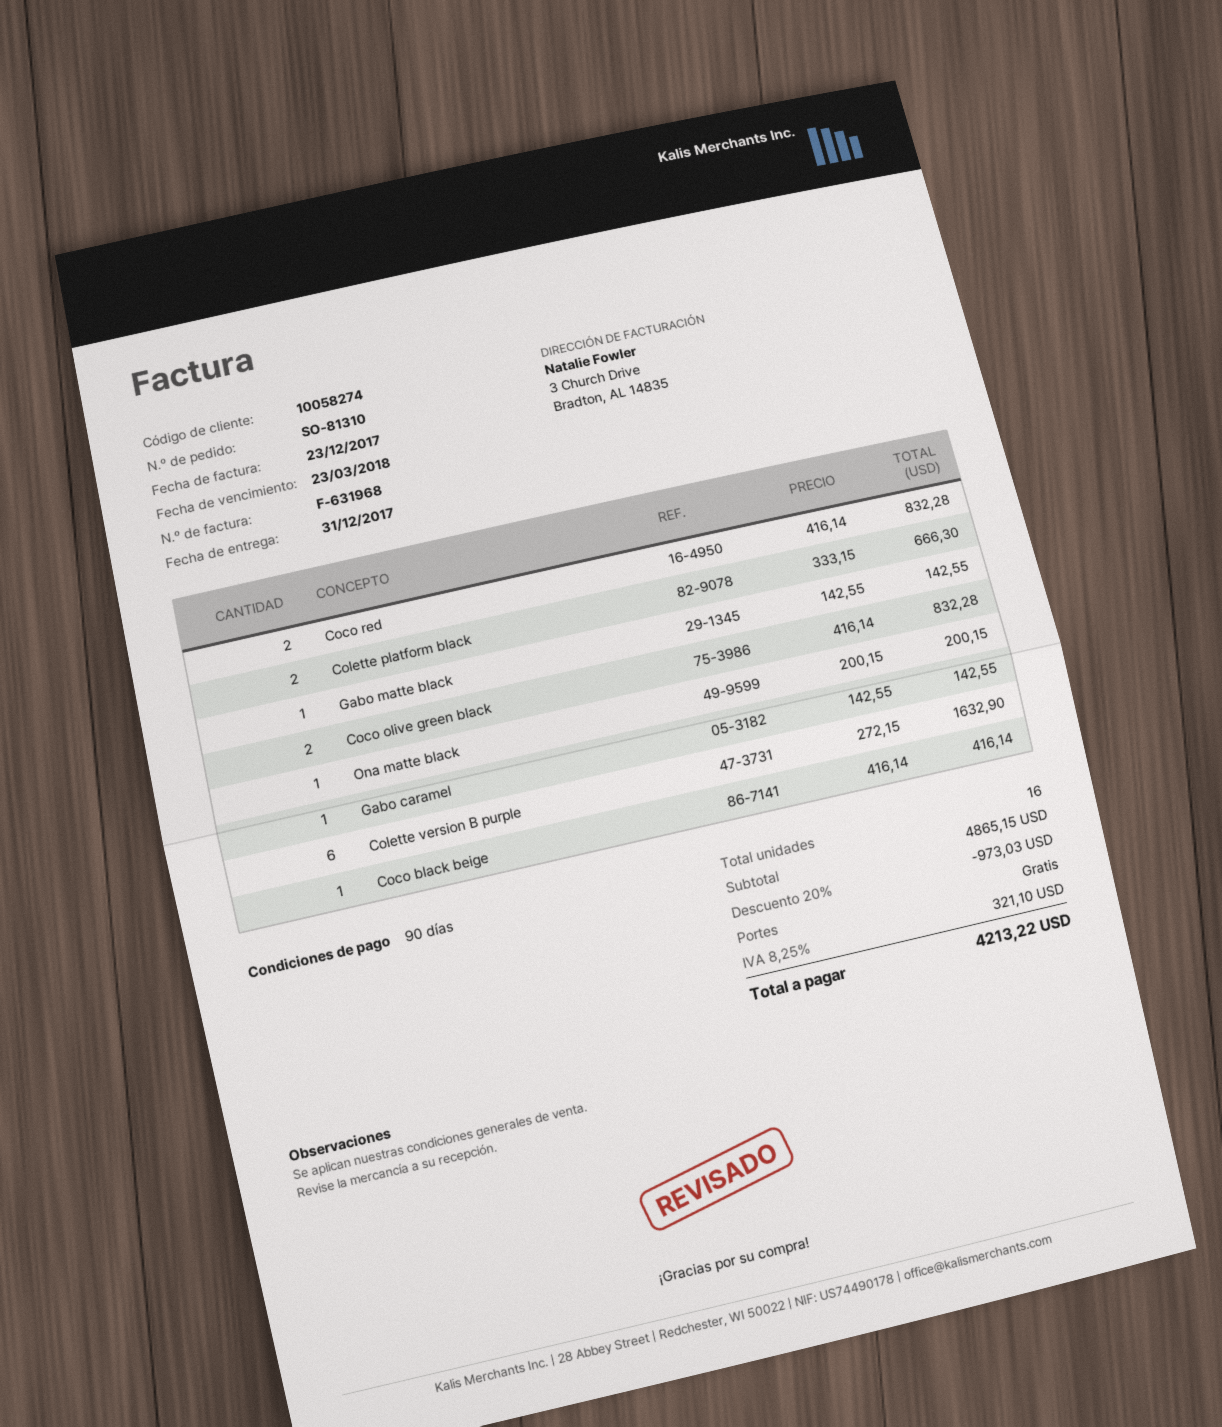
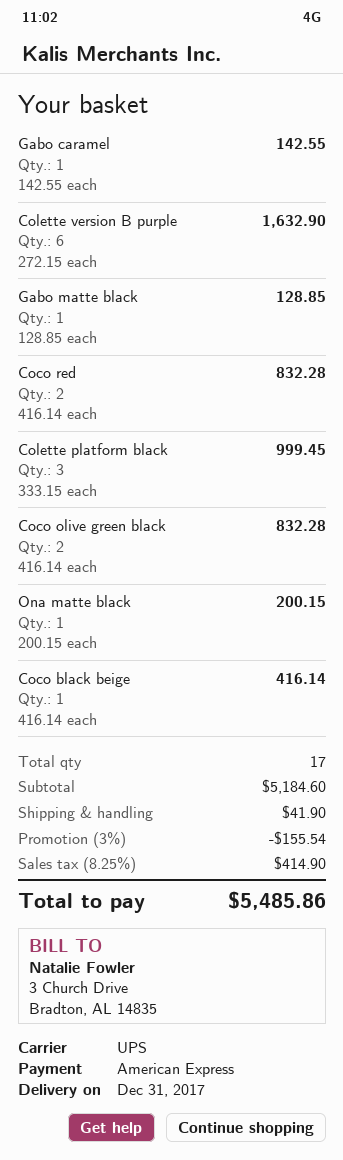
Colette platform black: 2 x 333.15 = 666.30 -> 3 x 333.15 = 999.45
Gabo matte black: 1 x 142.55 = 142.55 -> 1 x 128.85 = 128.85
total quantity: 16 -> 17
subtotal: 4865.15 -> 5184.60
discount: 20% = 973.03 -> 3% = 155.54
shipping: 0.00 -> 41.90
tax: 8.25% = 321.10 -> 8.25% = 414.90
total: 4213.22 -> 5485.86

